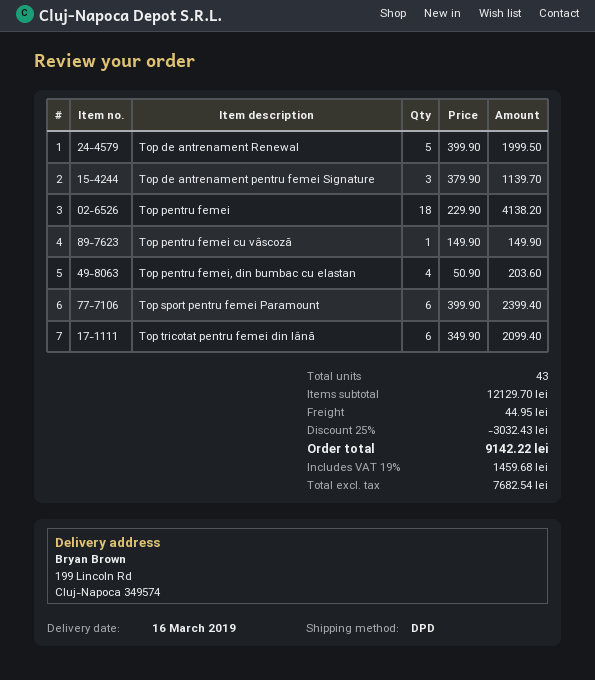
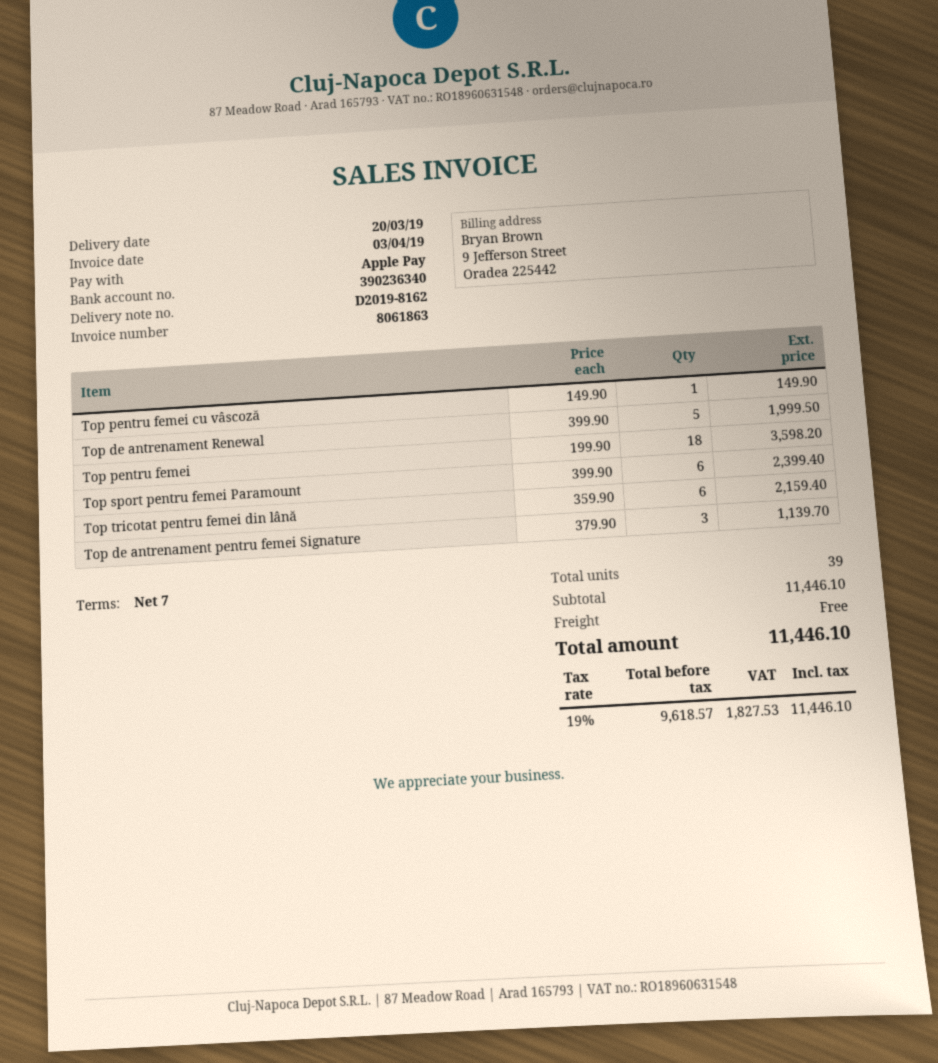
delivery date: 2019-03-16 -> 2019-03-20
Top pentru femei: 18 x 229.90 = 4138.20 -> 18 x 199.90 = 3598.20
Top pentru femei, din bumbac cu elastan: 4 x 50.90 = 203.60 -> none
Top tricotat pentru femei din lână: 6 x 349.90 = 2099.40 -> 6 x 359.90 = 2159.40
total quantity: 43 -> 39
subtotal: 12129.70 -> 11446.10
discount: 25% = 3032.43 -> none
shipping: 44.95 -> 0.00
net: 7682.54 -> 9618.57
tax: 19% = 1459.68 -> 19% = 1827.53
total: 9142.22 -> 11446.10

